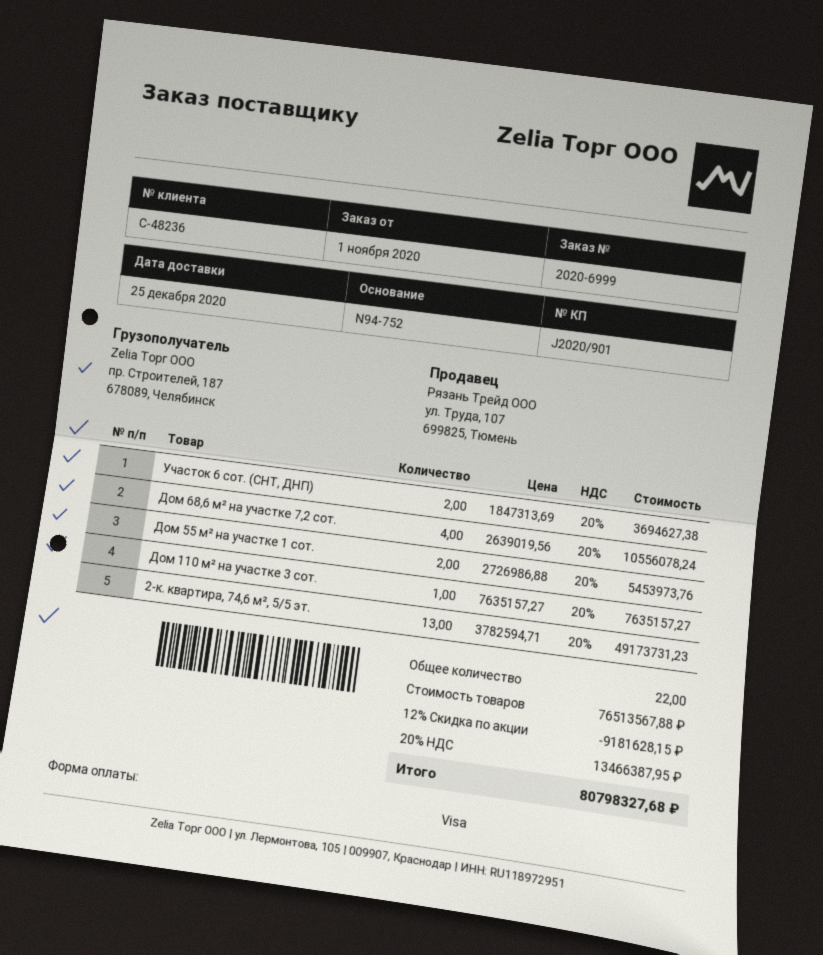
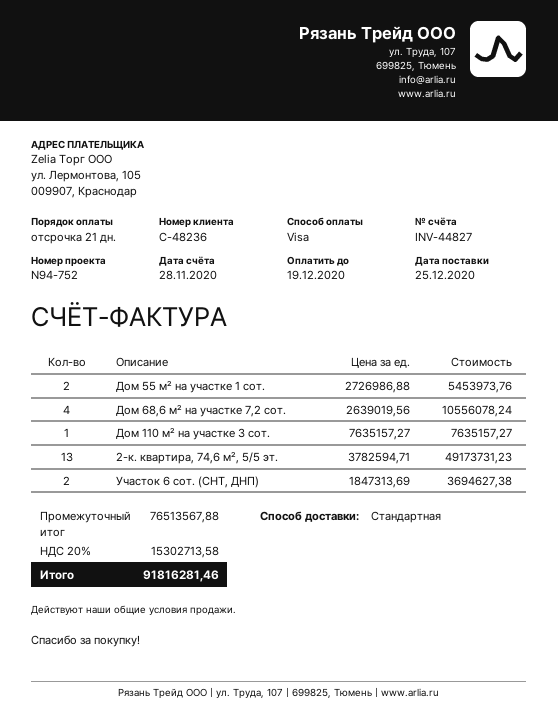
discount: 12% = 9181628.15 -> none
tax: 20% = 13466387.95 -> 20% = 15302713.58
total: 80798327.68 -> 91816281.46

